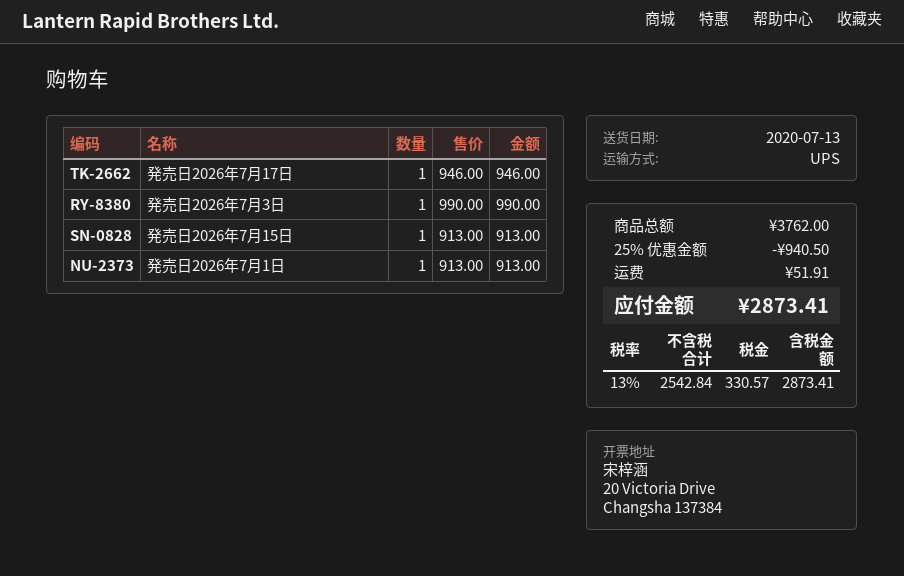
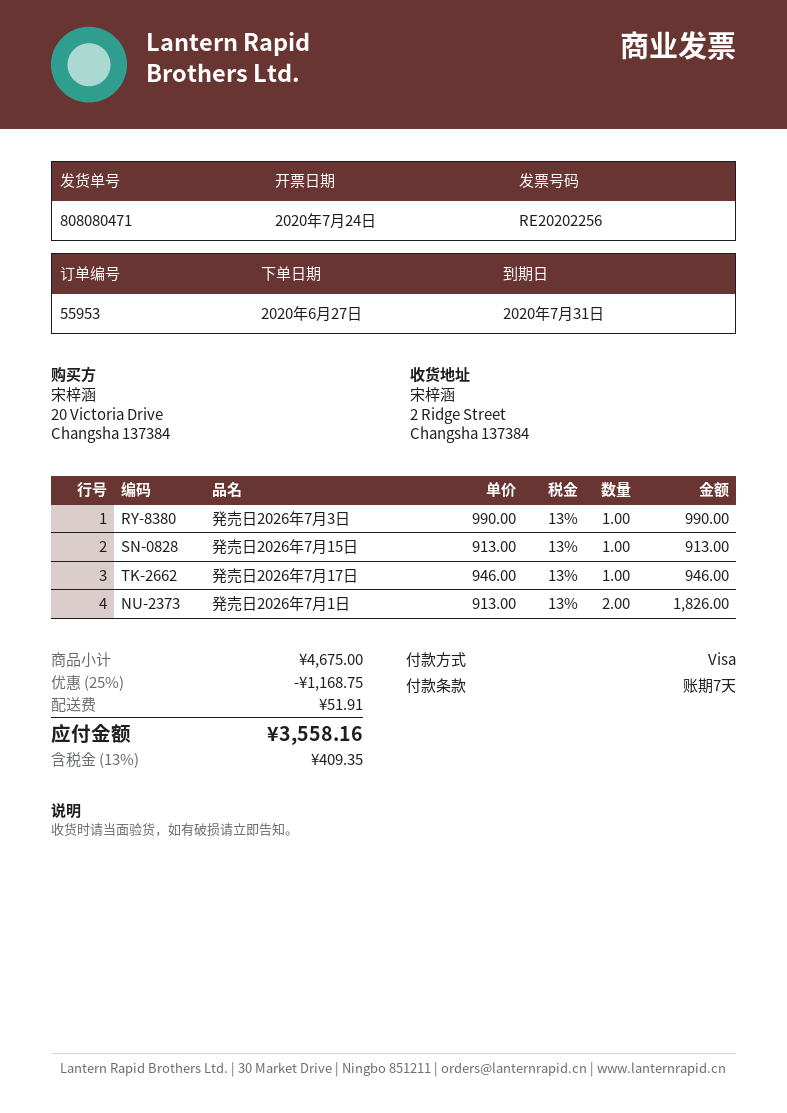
発売日2026年7月1日: 1 x 913.00 = 913.00 -> 2 x 913.00 = 1826.00
subtotal: 3762.00 -> 4675.00
discount: 25% = 940.50 -> 25% = 1168.75
tax: 13% = 330.57 -> 13% = 409.35
total: 2873.41 -> 3558.16

